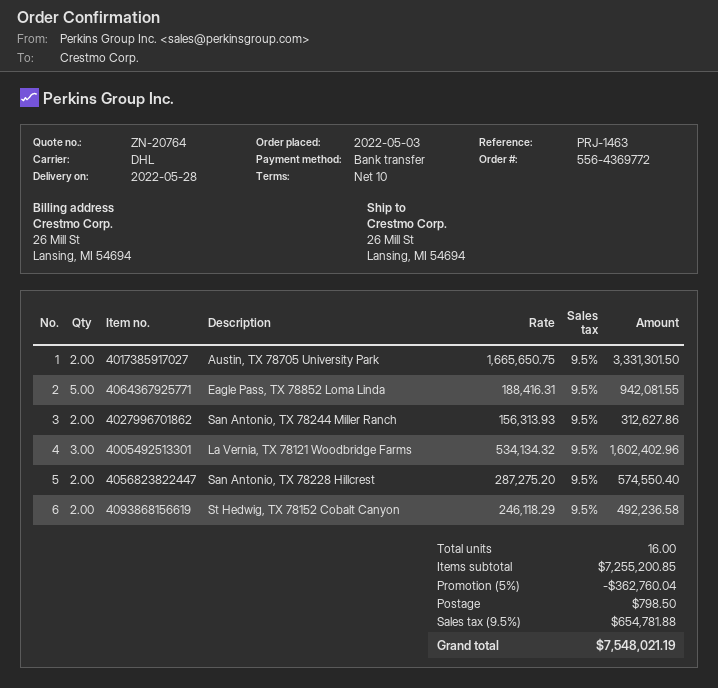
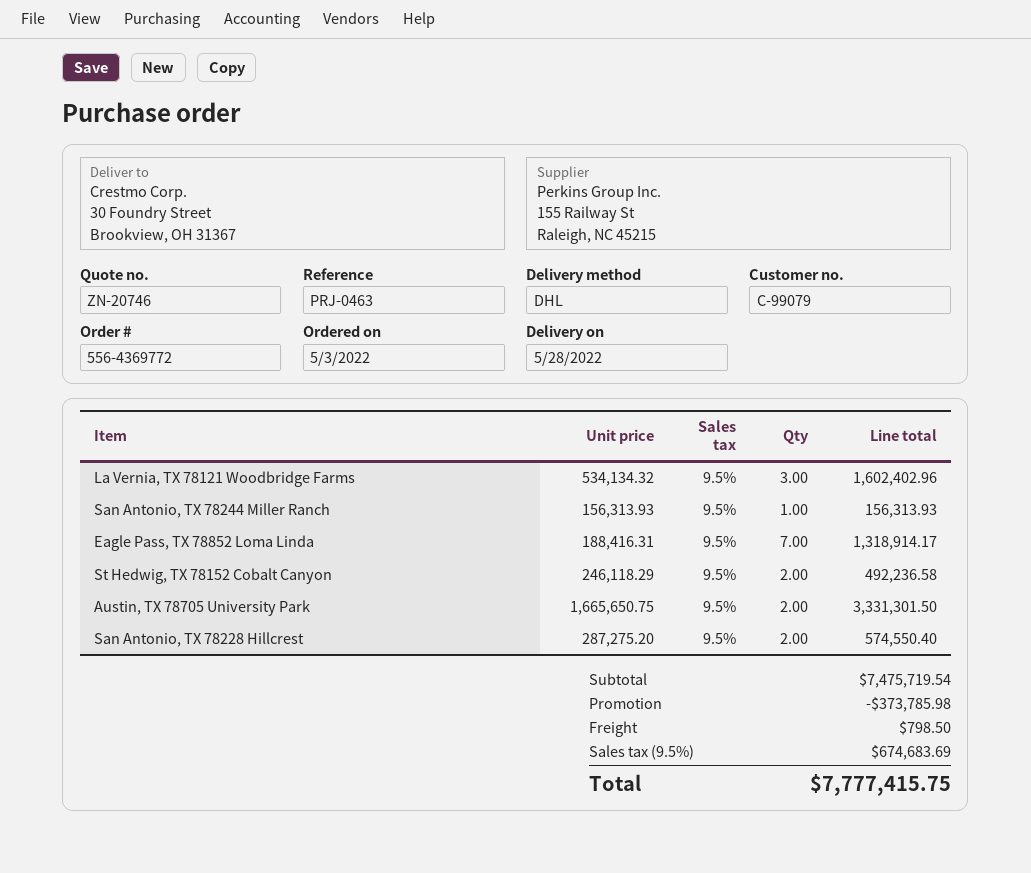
quote number: ZN-20764 -> ZN-20746
reference: PRJ-1463 -> PRJ-0463
ship to: 26 Mill St, Lansing, MI 54694 -> 30 Foundry Street, Brookview, OH 31367
Eagle Pass, TX 78852 Loma Linda: 5 x 188416.31 = 942081.55 -> 7 x 188416.31 = 1318914.17
San Antonio, TX 78244 Miller Ranch: 2 x 156313.93 = 312627.86 -> 1 x 156313.93 = 156313.93
subtotal: 7255200.85 -> 7475719.54
discount: 362760.04 -> 373785.98
tax: 9.5% = 654781.88 -> 9.5% = 674683.69
total: 7548021.19 -> 7777415.75

